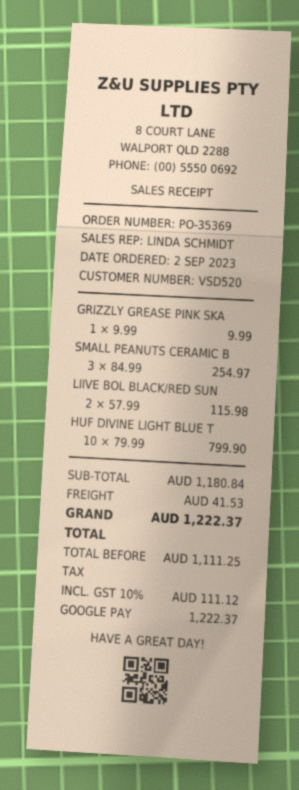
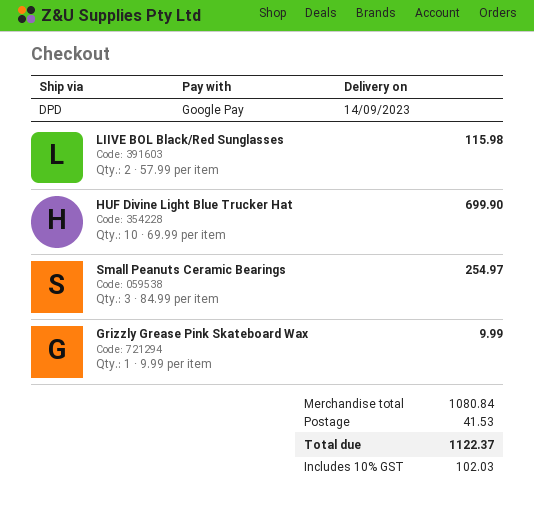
HUF DIVINE LIGHT BLUE T: 10 x 79.99 = 799.90 -> 10 x 69.99 = 699.90
subtotal: 1180.84 -> 1080.84
tax: 10% = 111.12 -> 10% = 102.03
total: 1222.37 -> 1122.37

